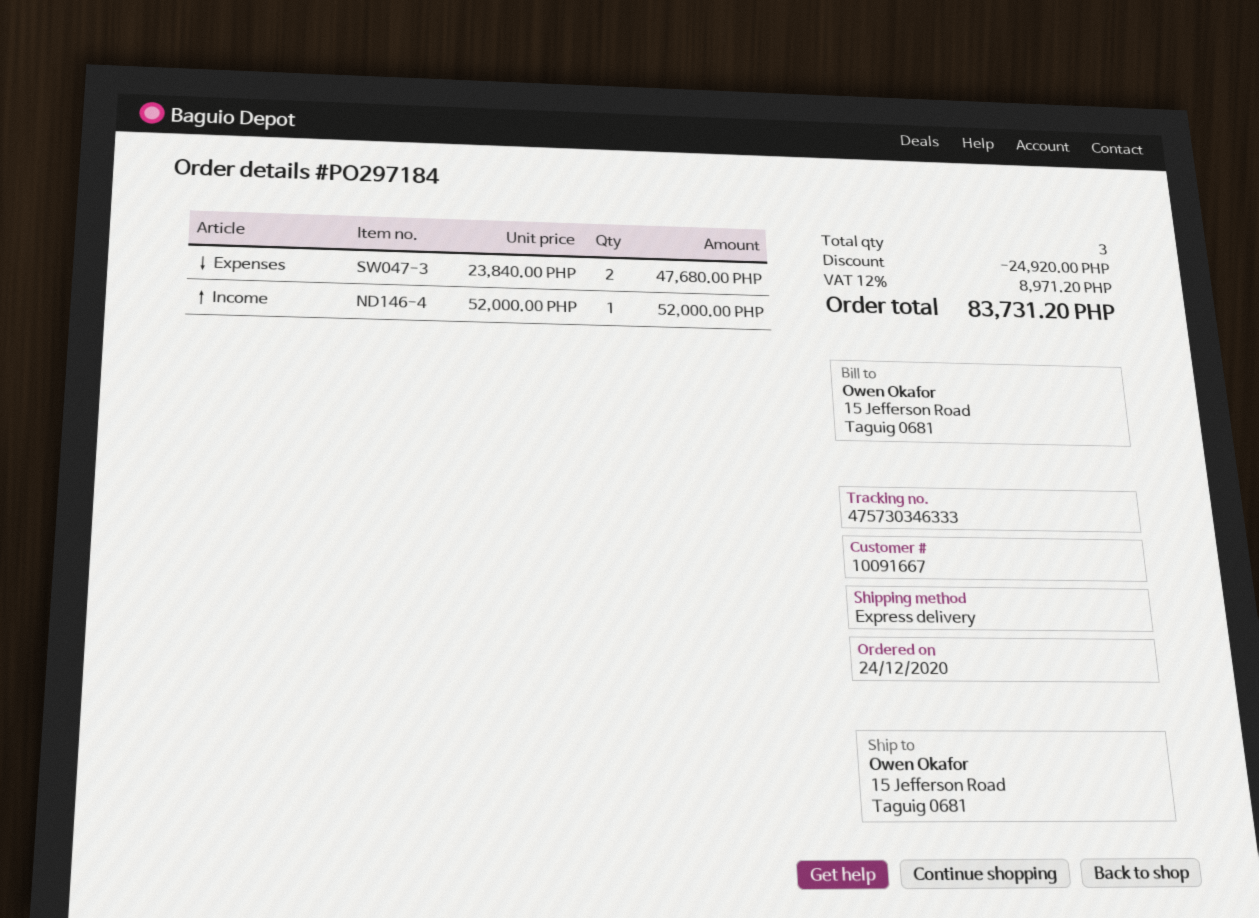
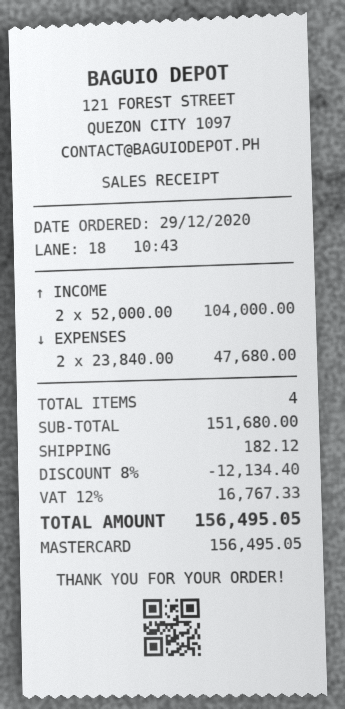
order date: 2020-12-24 -> 2020-12-29
↑ Income: 1 x 52000.00 = 52000.00 -> 2 x 52000.00 = 104000.00
total quantity: 3 -> 4
discount: 24920.00 -> 12134.40
shipping: none -> 182.12
tax: 12% = 8971.20 -> 12% = 16767.33
total: 83731.20 -> 156495.05

